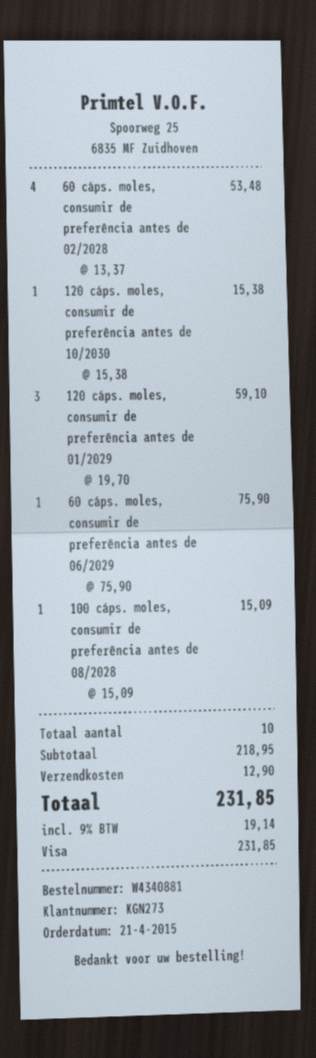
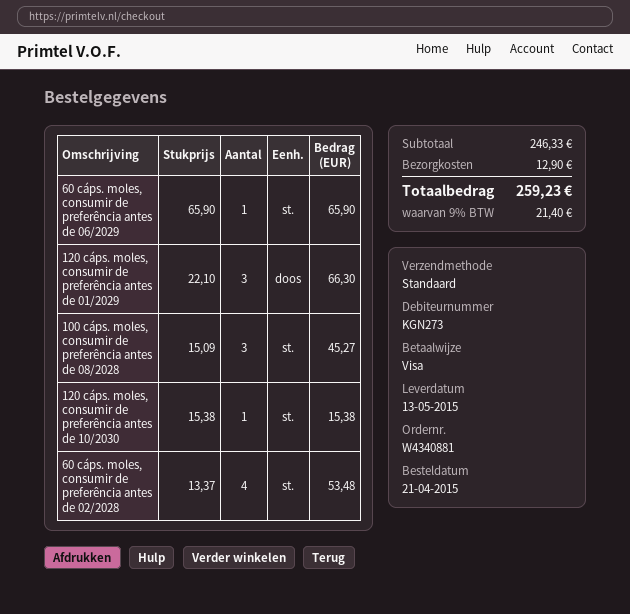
120 cáps. moles, consumir de preferência antes de 01/2029: 3 x 19.70 = 59.10 -> 3 x 22.10 = 66.30
60 cáps. moles, consumir de preferência antes de 06/2029: 1 x 75.90 = 75.90 -> 1 x 65.90 = 65.90
100 cáps. moles, consumir de preferência antes de 08/2028: 1 x 15.09 = 15.09 -> 3 x 15.09 = 45.27
subtotal: 218.95 -> 246.33
tax: 9% = 19.14 -> 9% = 21.40
total: 231.85 -> 259.23

